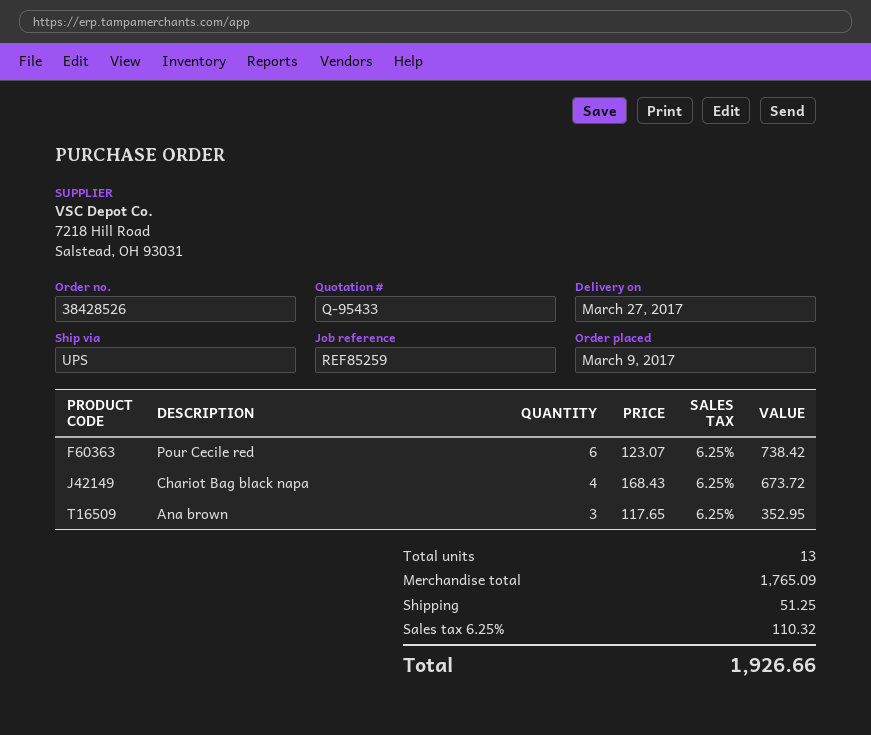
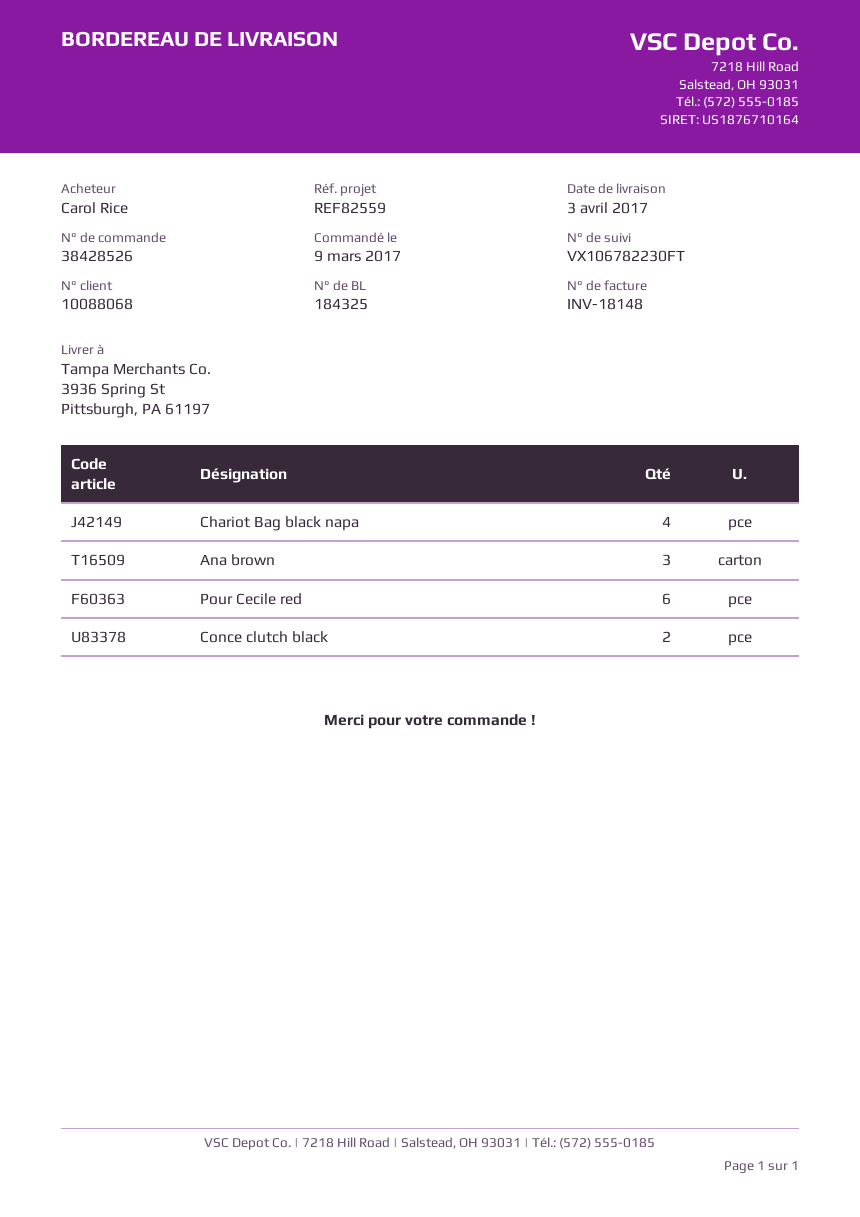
delivery date: 2017-03-27 -> 2017-04-03
reference: REF85259 -> REF82559
Conce clutch black: none -> 2

